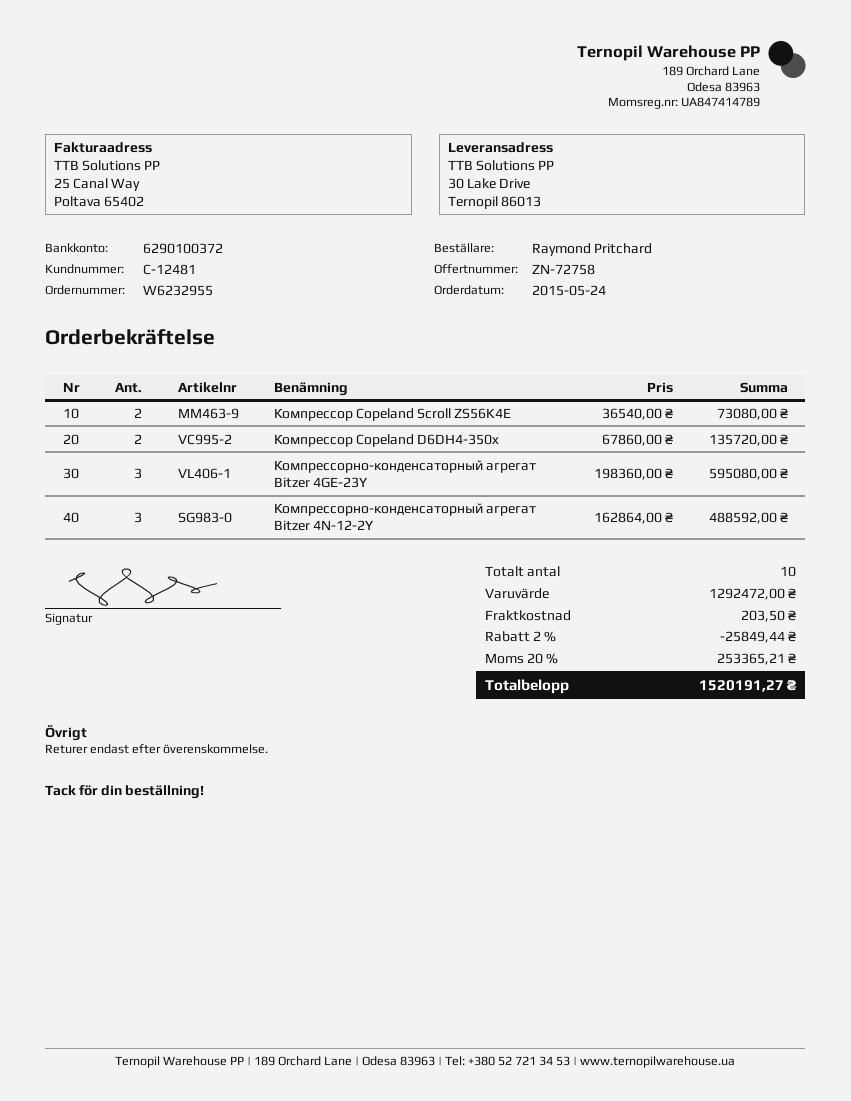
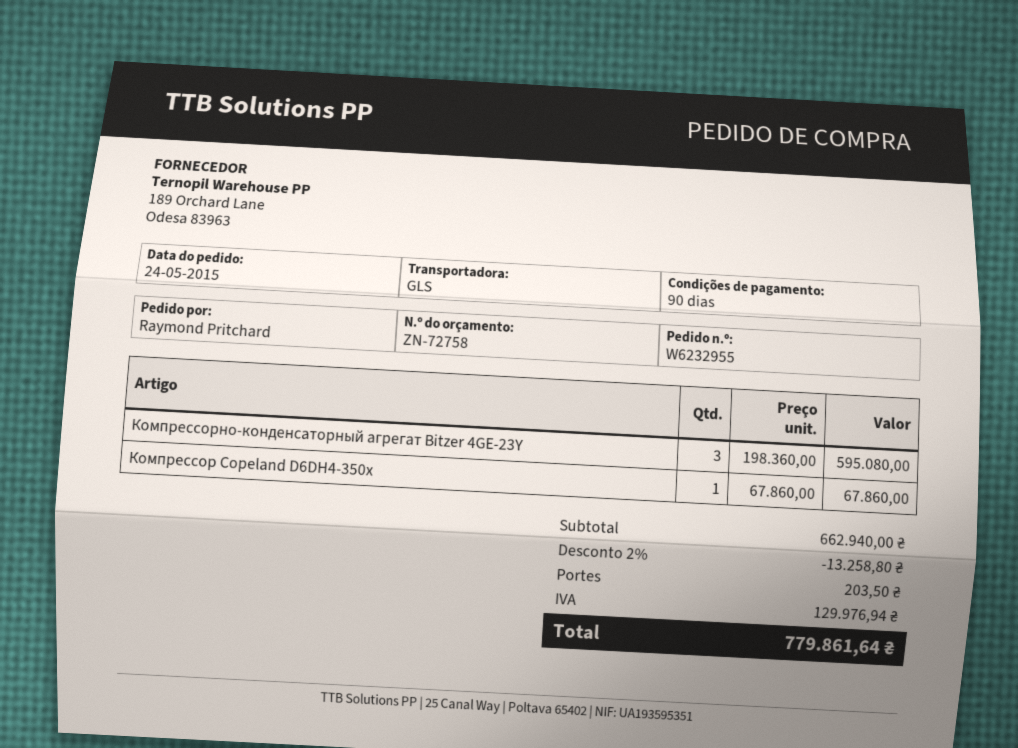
Компресcoр Copeland Scroll ZS56K4E: 2 x 36540.00 = 73080.00 -> none
Компресcор Copeland D6DH4-350x: 2 x 67860.00 = 135720.00 -> 1 x 67860.00 = 67860.00
Компрессорно-конденсаторный агрегат Bitzer 4N-12-2Y: 3 x 162864.00 = 488592.00 -> none
subtotal: 1292472.00 -> 662940.00
discount: 2% = 25849.44 -> 2% = 13258.80
tax: 253365.21 -> 129976.94
total: 1520191.27 -> 779861.64

